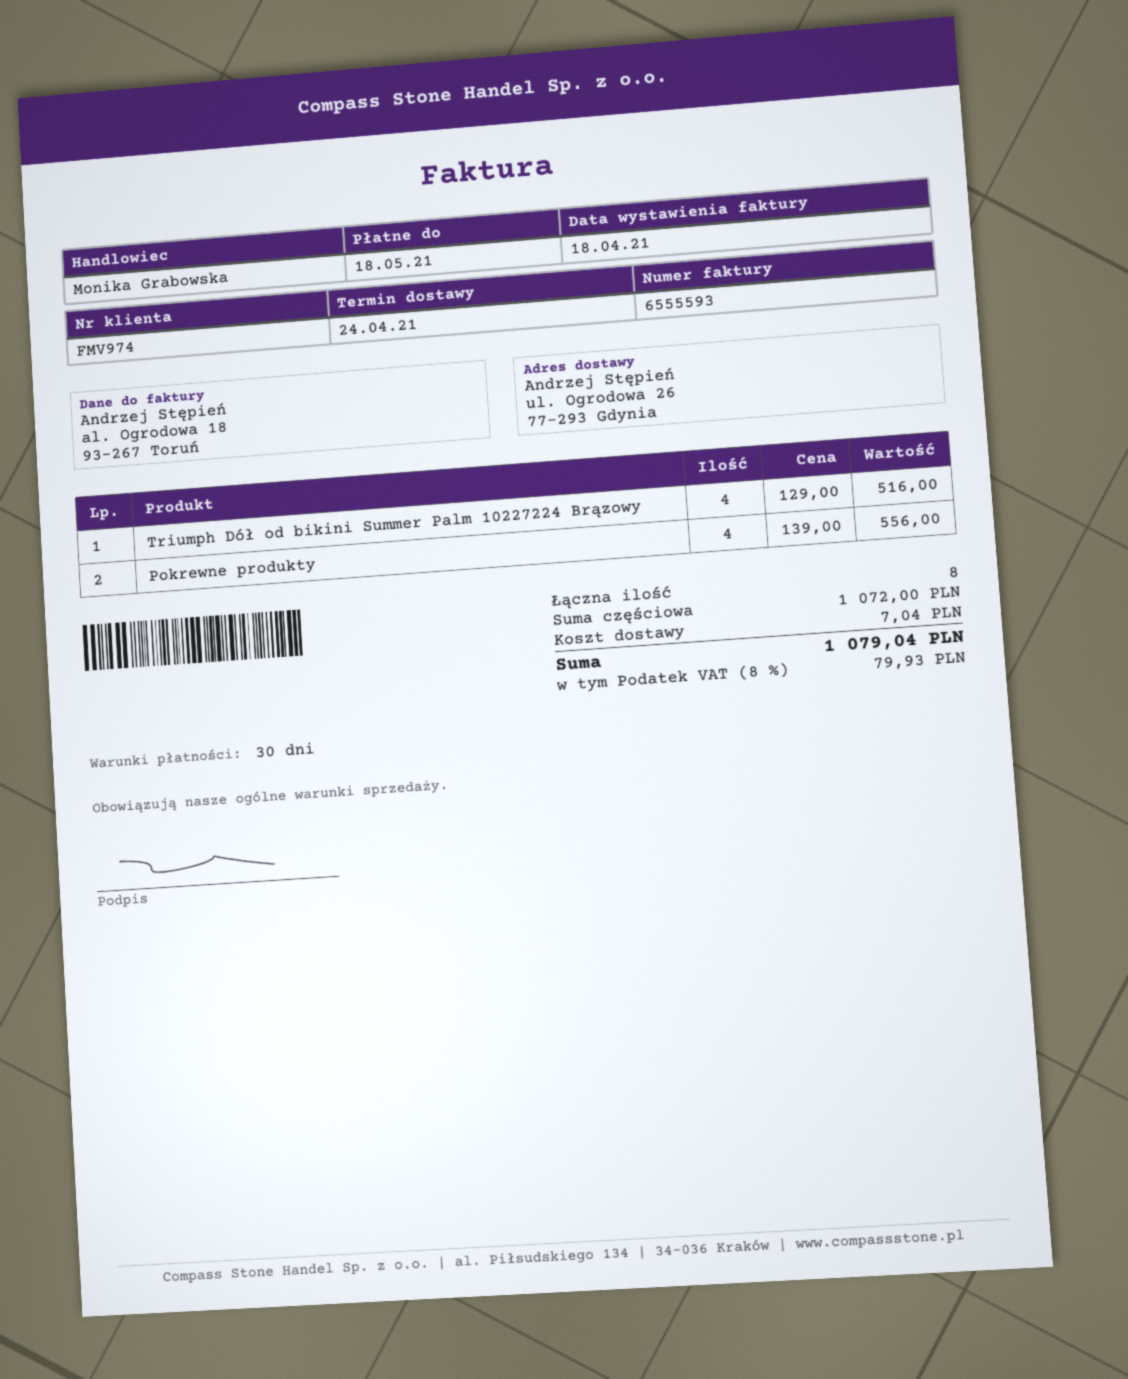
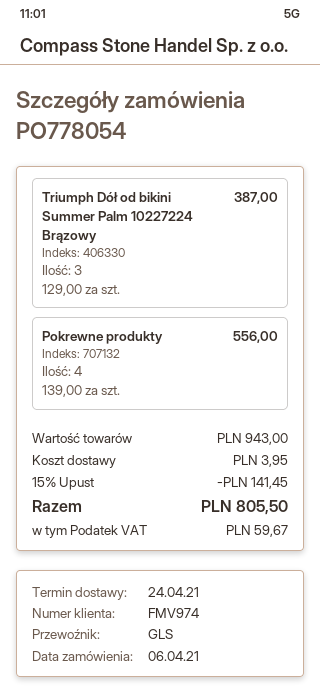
Triumph Dół od bikini Summer Palm 10227224 Brązowy: 4 x 129.00 = 516.00 -> 3 x 129.00 = 387.00
subtotal: 1072.00 -> 943.00
discount: none -> 15% = 141.45
shipping: 7.04 -> 3.95
tax: 79.93 -> 59.67
total: 1079.04 -> 805.50

